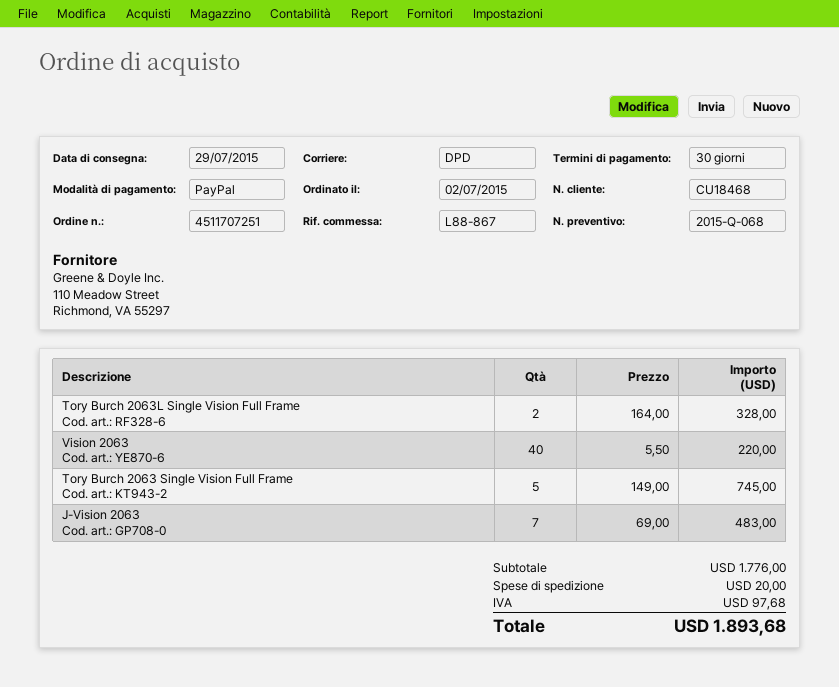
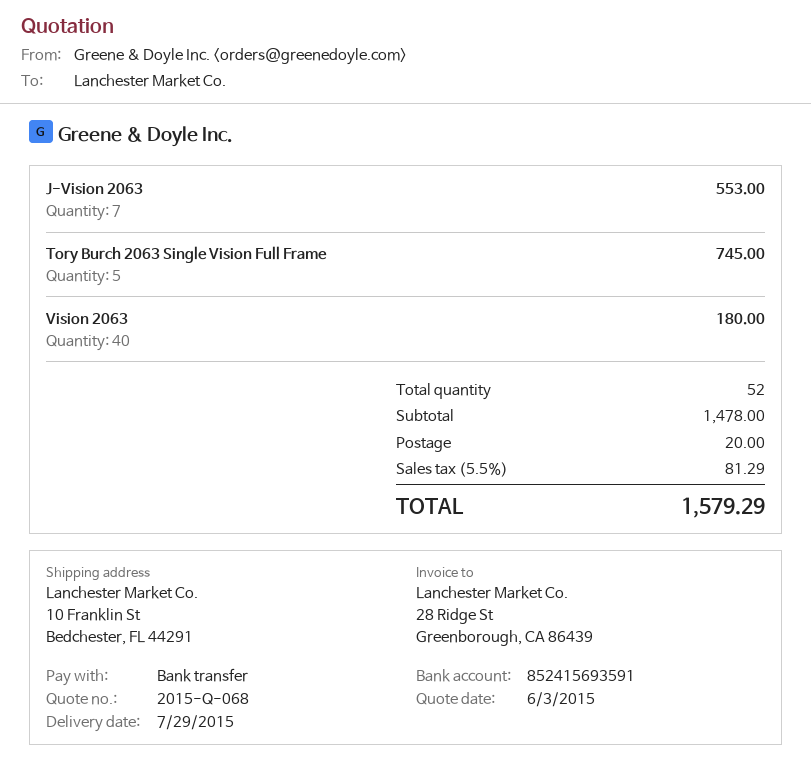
payment method: PayPal -> bank transfer
Tory Burch 2063L Single Vision Full Frame: 2 for 328.00 -> none
Vision 2063: 40 for 220.00 -> 40 for 180.00
J-Vision 2063: 7 for 483.00 -> 7 for 553.00
subtotal: 1776.00 -> 1478.00
tax: 97.68 -> 81.29
total: 1893.68 -> 1579.29

